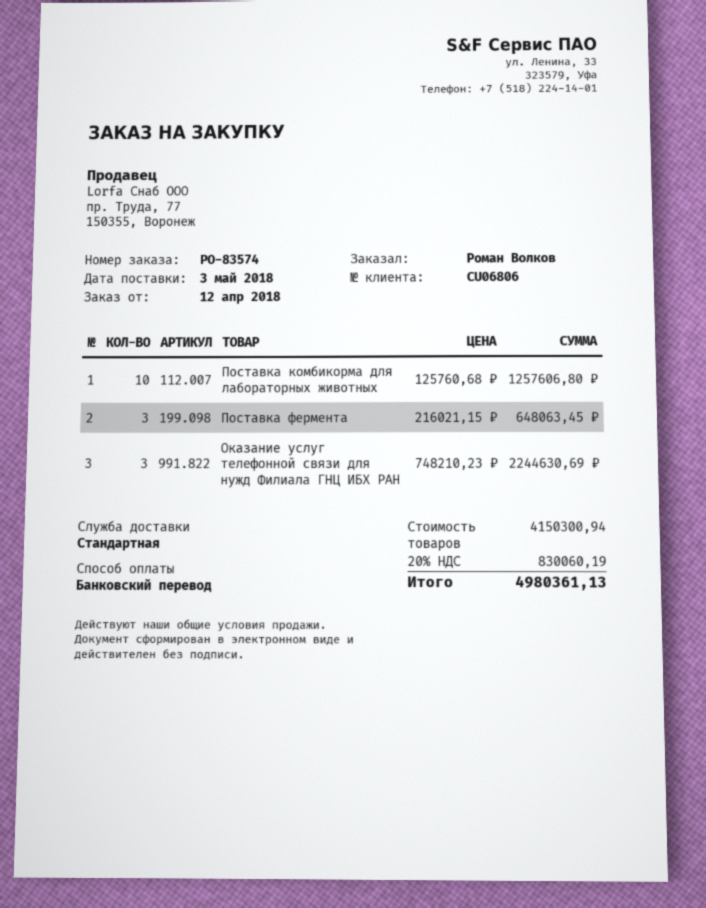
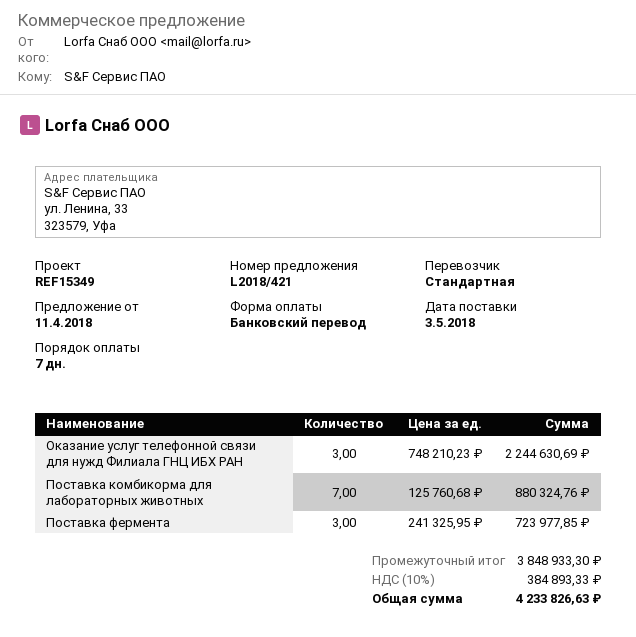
Поставка комбикорма для лабораторных животных: 10 x 125760.68 = 1257606.80 -> 7 x 125760.68 = 880324.76
Поставка фермента: 3 x 216021.15 = 648063.45 -> 3 x 241325.95 = 723977.85
subtotal: 4150300.94 -> 3848933.30
tax: 20% = 830060.19 -> 10% = 384893.33
total: 4980361.13 -> 4233826.63

